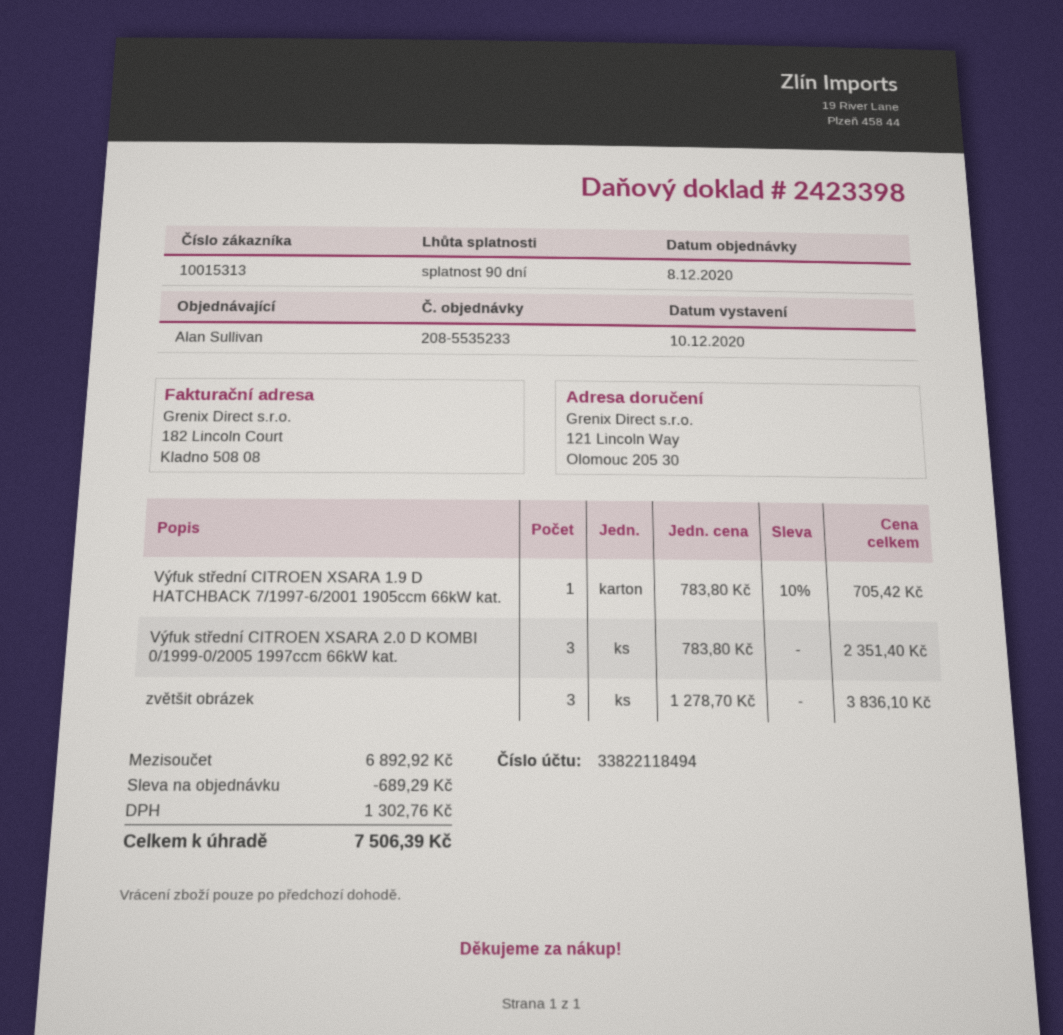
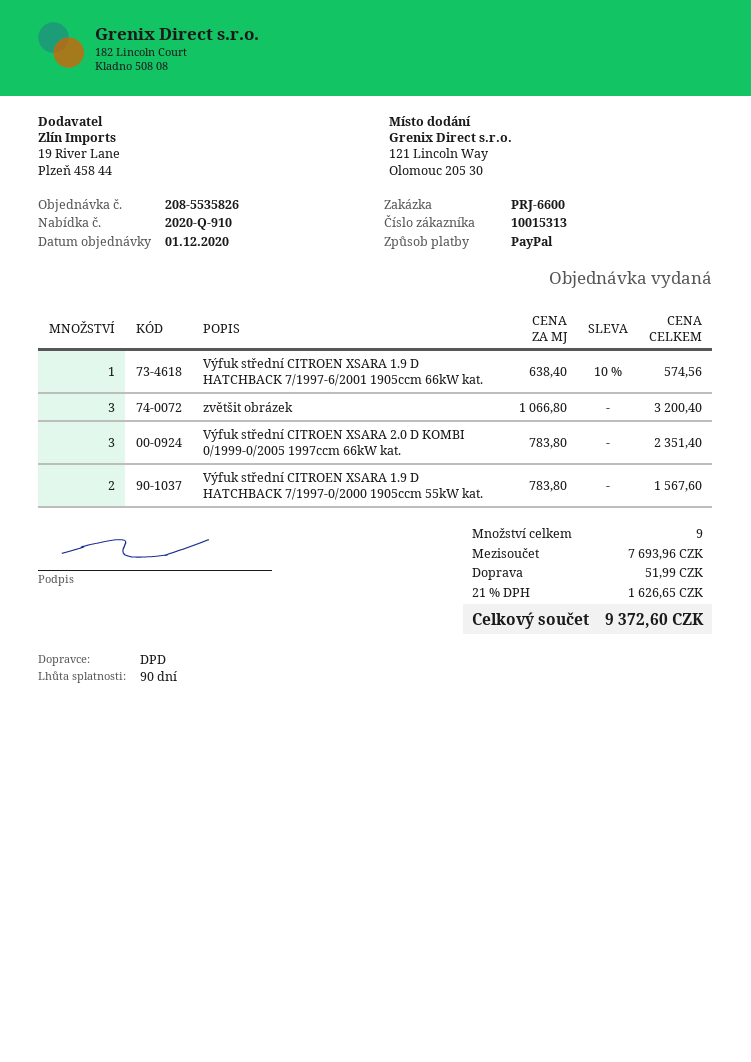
order number: 208-5535233 -> 208-5535826
order date: 2020-12-08 -> 2020-12-01
Výfuk střední CITROEN XSARA 1.9 D HATCHBACK 7/1997-6/2001 1905ccm 66kW kat.: 1 x 783.80 - 10% = 705.42 -> 1 x 638.40 - 10% = 574.56
zvětšit obrázek: 3 x 1278.70 = 3836.10 -> 3 x 1066.80 = 3200.40
Výfuk střední CITROEN XSARA 1.9 D HATCHBACK 7/1997-0/2000 1905ccm 55kW kat.: none -> 2 x 783.80 = 1567.60
subtotal: 6892.92 -> 7693.96
discount: 689.29 -> none
shipping: none -> 51.99
tax: 1302.76 -> 1626.65
total: 7506.39 -> 9372.60

